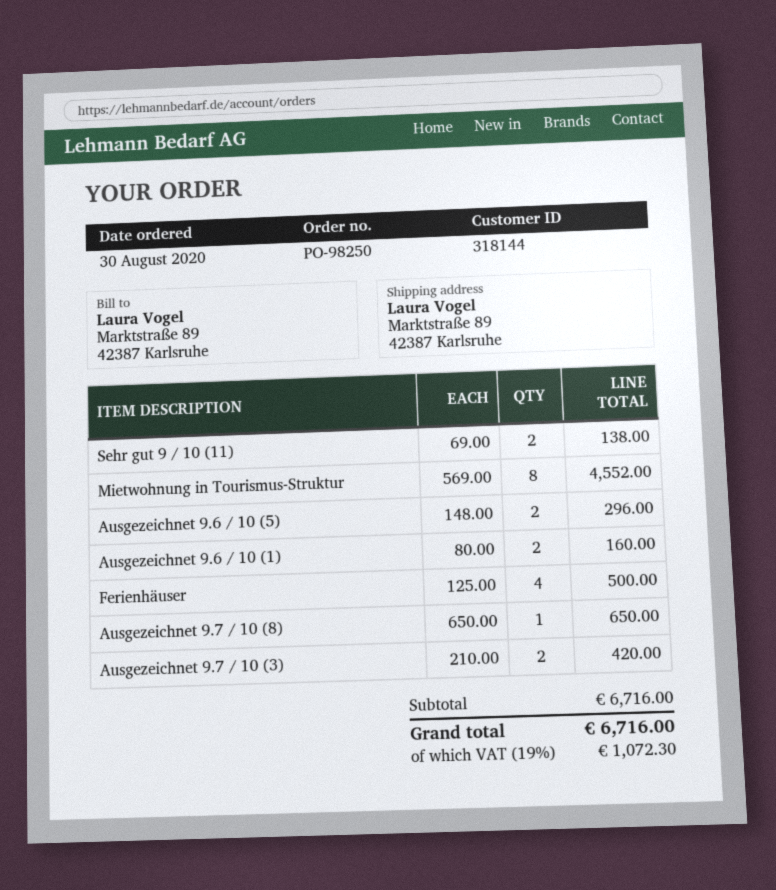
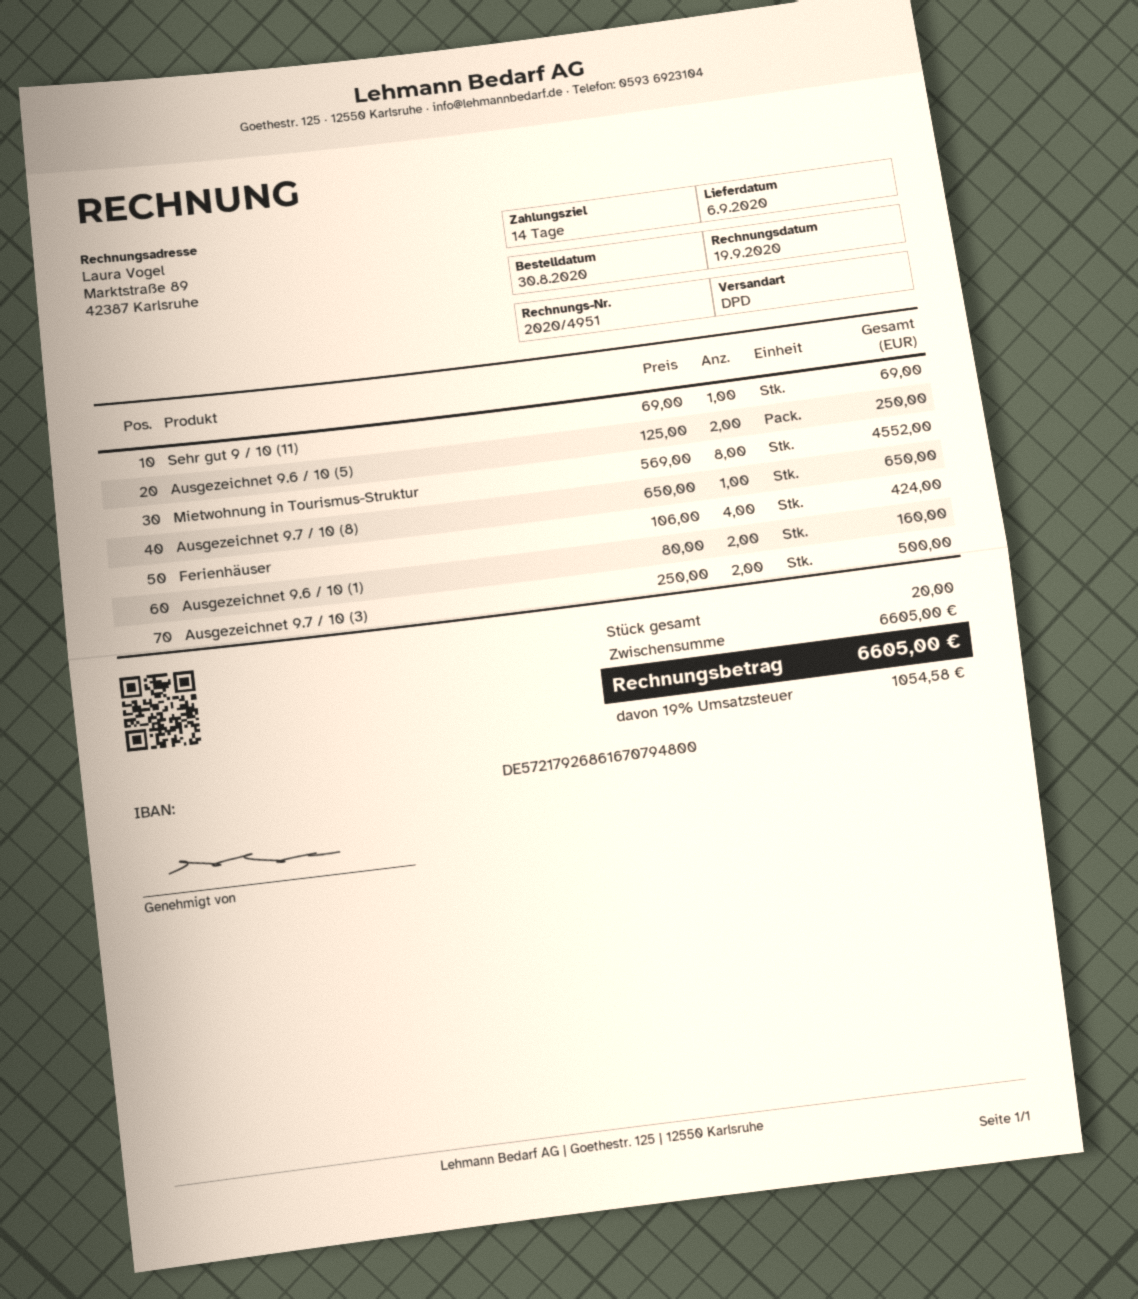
Sehr gut 9 / 10 (11): 2 x 69.00 = 138.00 -> 1 x 69.00 = 69.00
Ausgezeichnet 9.6 / 10 (5): 2 x 148.00 = 296.00 -> 2 x 125.00 = 250.00
Ferienhäuser: 4 x 125.00 = 500.00 -> 4 x 106.00 = 424.00
Ausgezeichnet 9.7 / 10 (3): 2 x 210.00 = 420.00 -> 2 x 250.00 = 500.00
subtotal: 6716.00 -> 6605.00
tax: 19% = 1072.30 -> 19% = 1054.58
total: 6716.00 -> 6605.00

